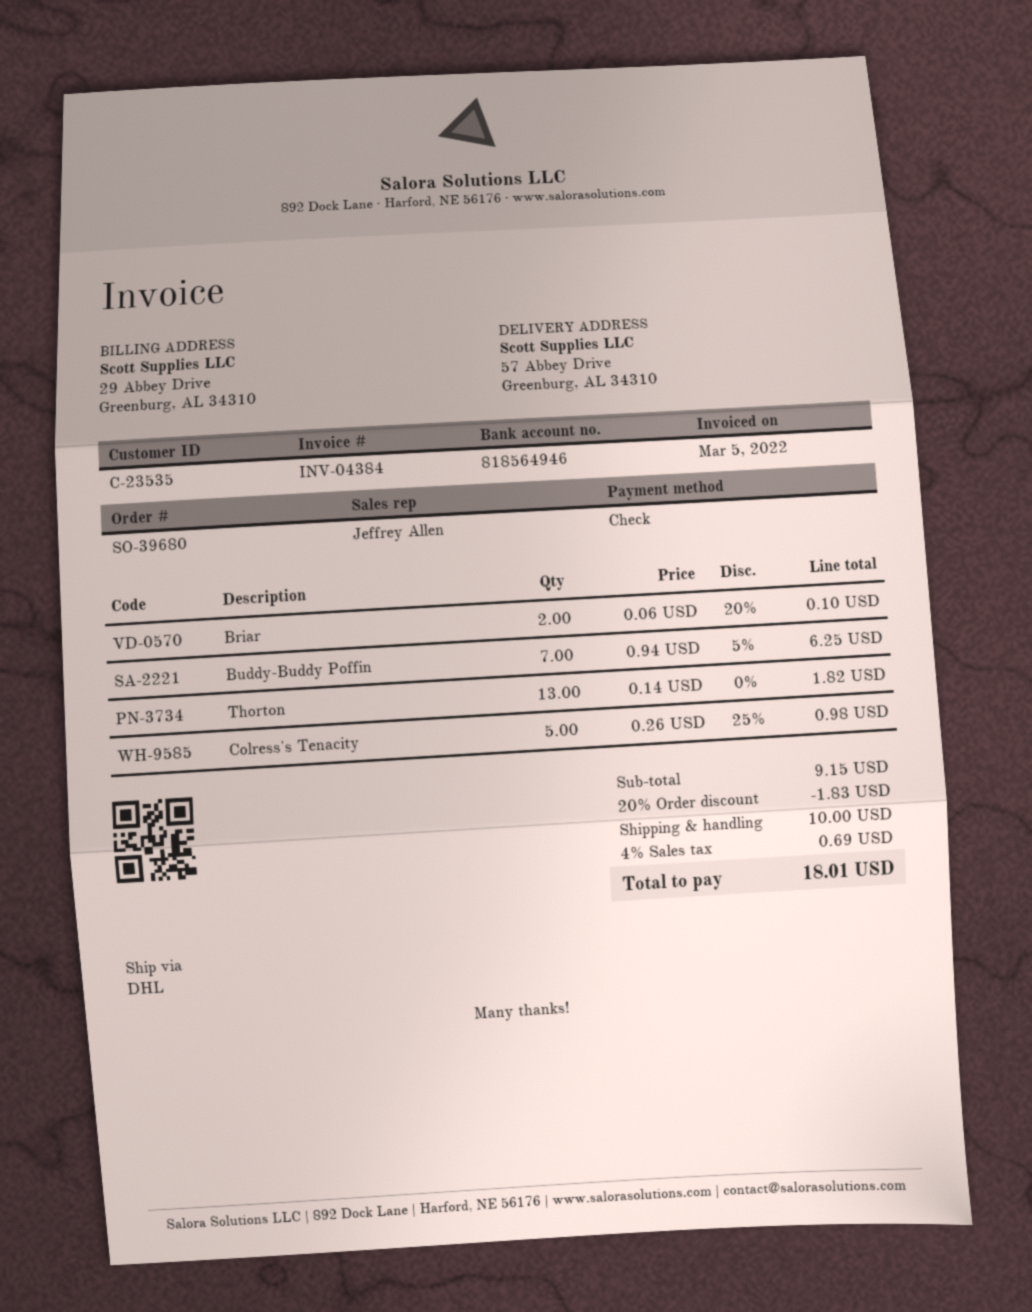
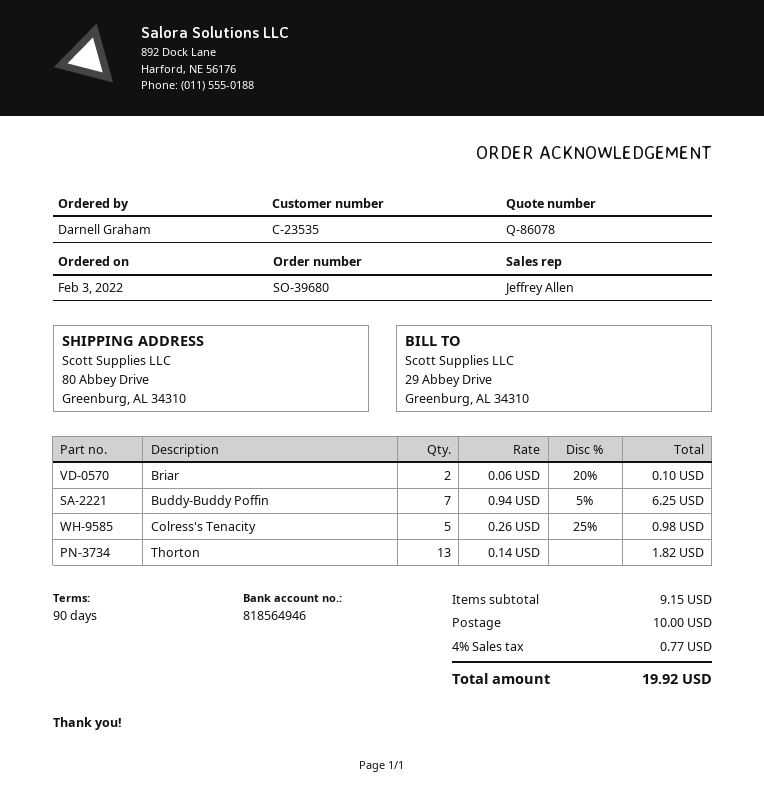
ship to: 57 Abbey Drive, Greenburg, AL 34310 -> 80 Abbey Drive, Greenburg, AL 34310
discount: 20% = 1.83 -> none
tax: 4% = 0.69 -> 4% = 0.77
total: 18.01 -> 19.92

